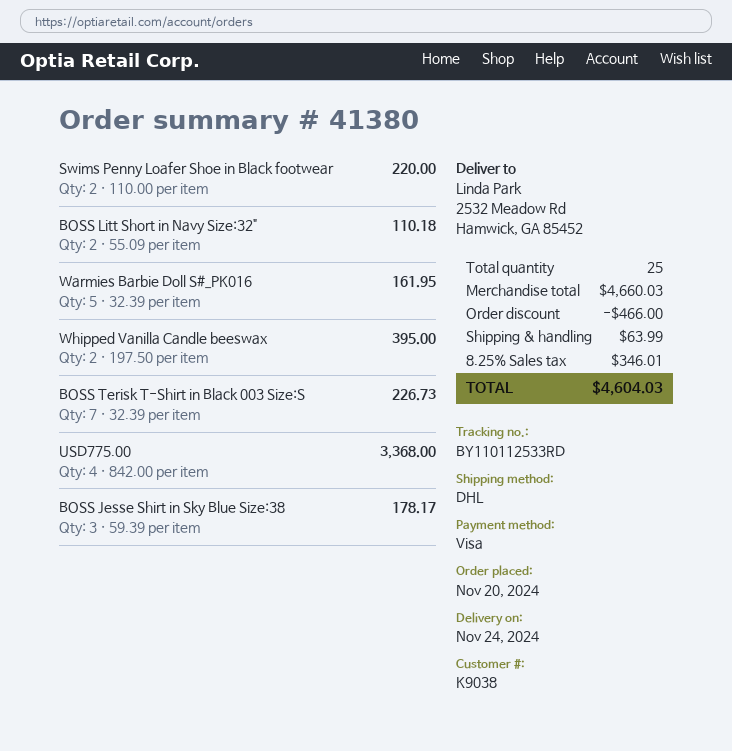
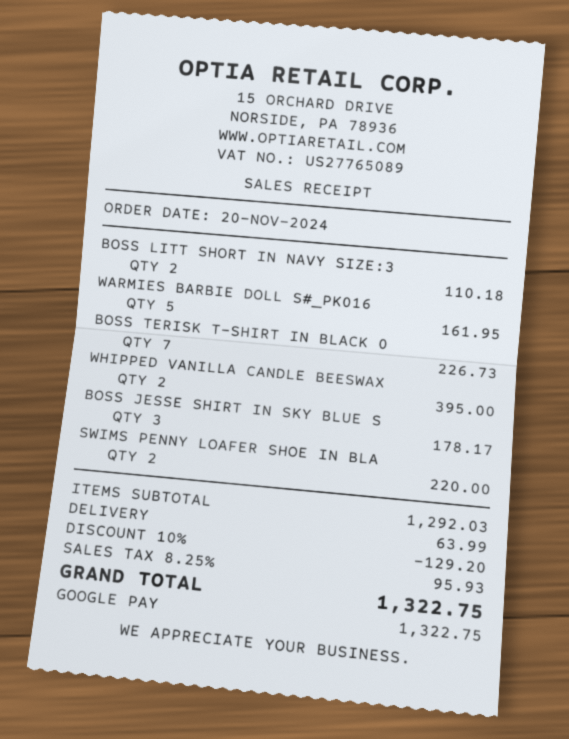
payment method: Visa -> Google Pay
USD775.00: 4 for 3368.00 -> none
subtotal: 4660.03 -> 1292.03
discount: 466.00 -> 129.20
tax: 8.25% = 346.01 -> 8.25% = 95.93
total: 4604.03 -> 1322.75

